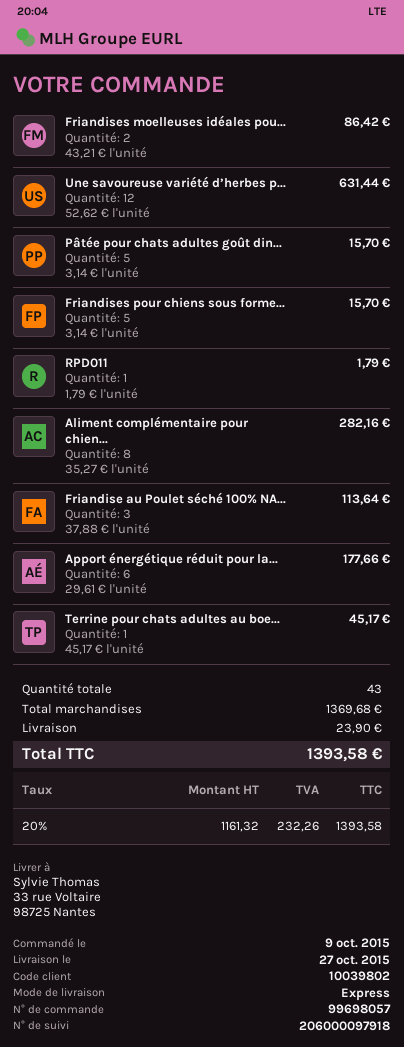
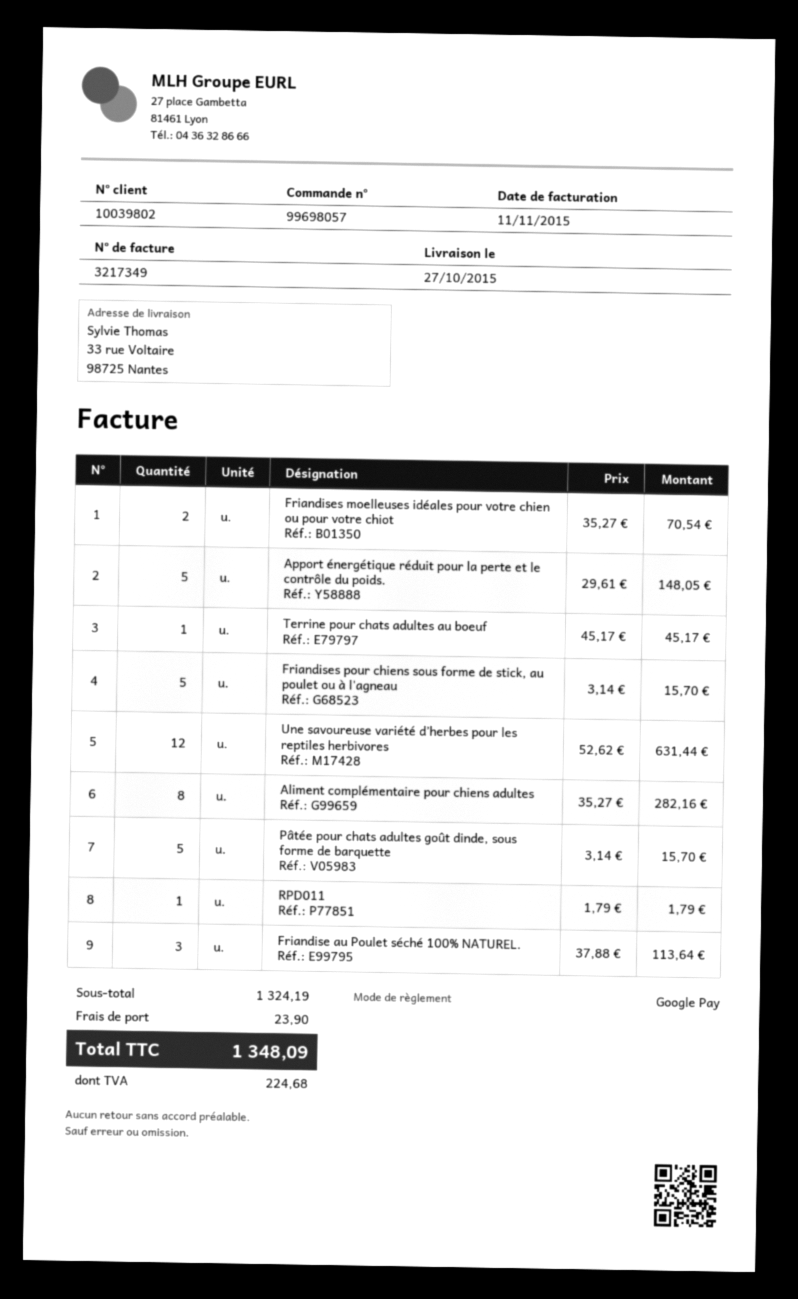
Friandises moelleuses idéales pou...: 2 x 43.21 = 86.42 -> 2 x 35.27 = 70.54
Apport énergétique réduit pour la...: 6 x 29.61 = 177.66 -> 5 x 29.61 = 148.05
subtotal: 1369.68 -> 1324.19
tax: 232.26 -> 224.68
total: 1393.58 -> 1348.09

